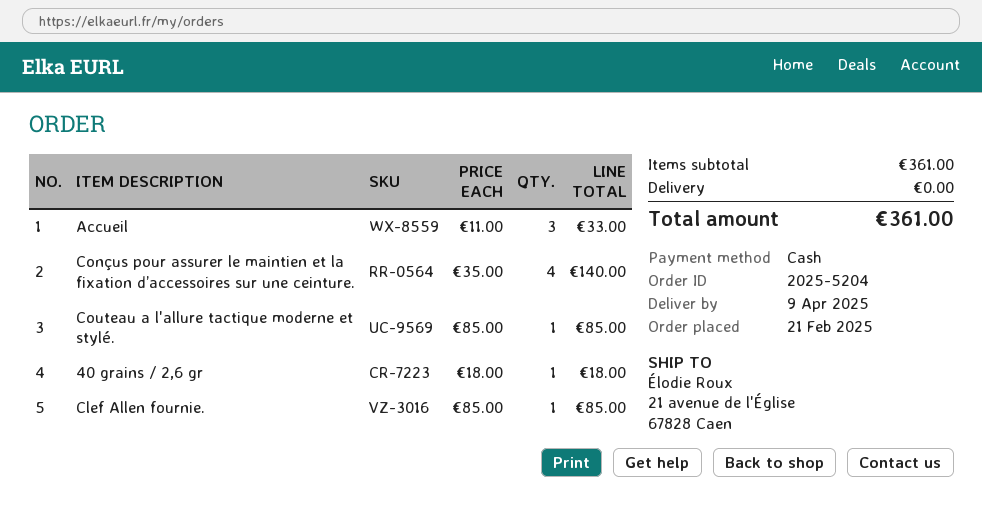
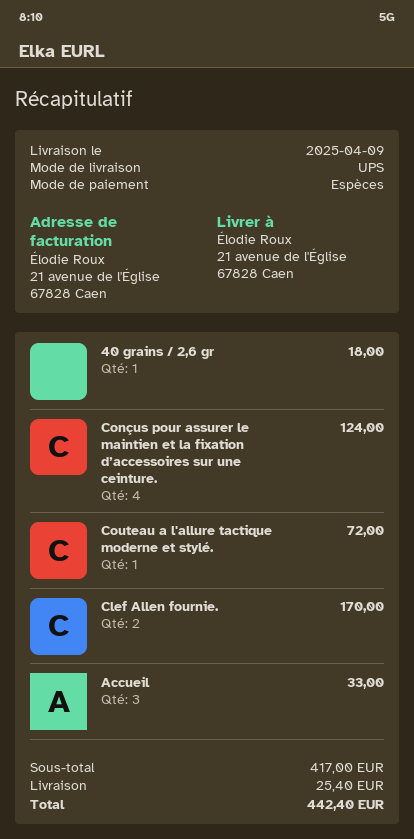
Conçus pour assurer le maintien et la fixation d’accessoires sur une ceinture.: 4 for 140.00 -> 4 for 124.00
Couteau a l'allure tactique moderne et stylé.: 1 for 85.00 -> 1 for 72.00
Clef Allen fournie.: 1 for 85.00 -> 2 for 170.00
subtotal: 361.00 -> 417.00
shipping: 0.00 -> 25.40
total: 361.00 -> 442.40

